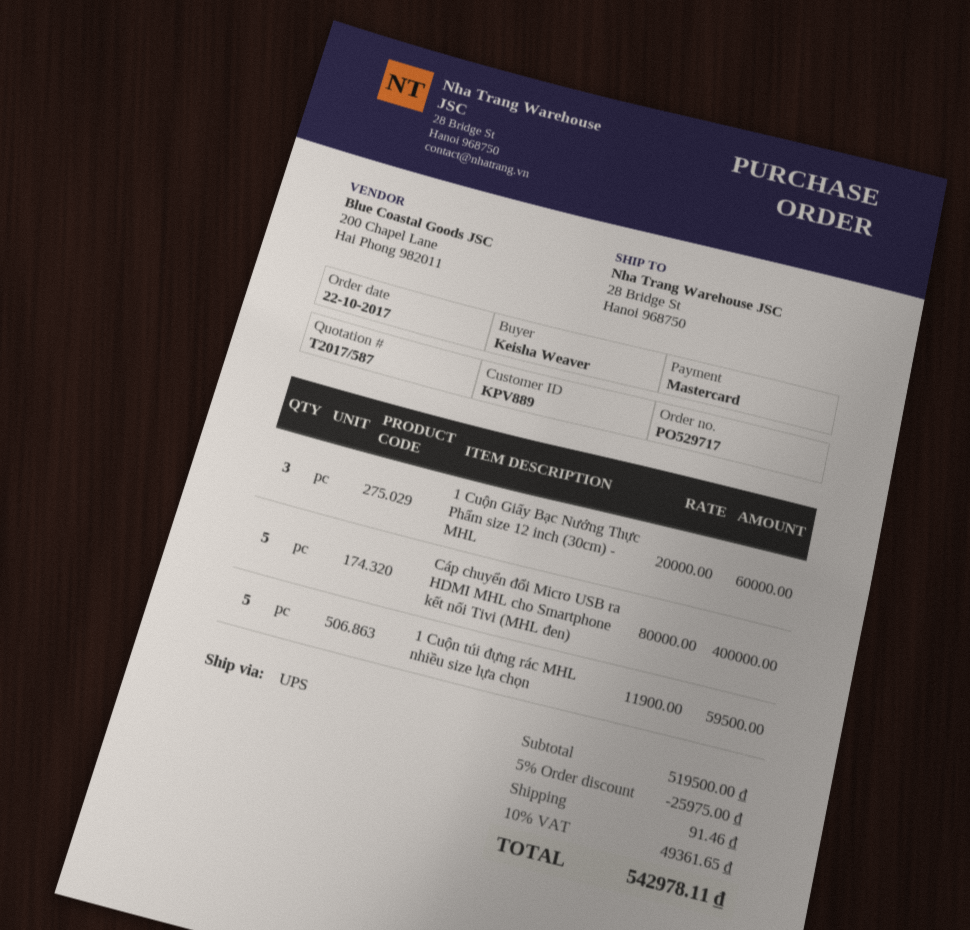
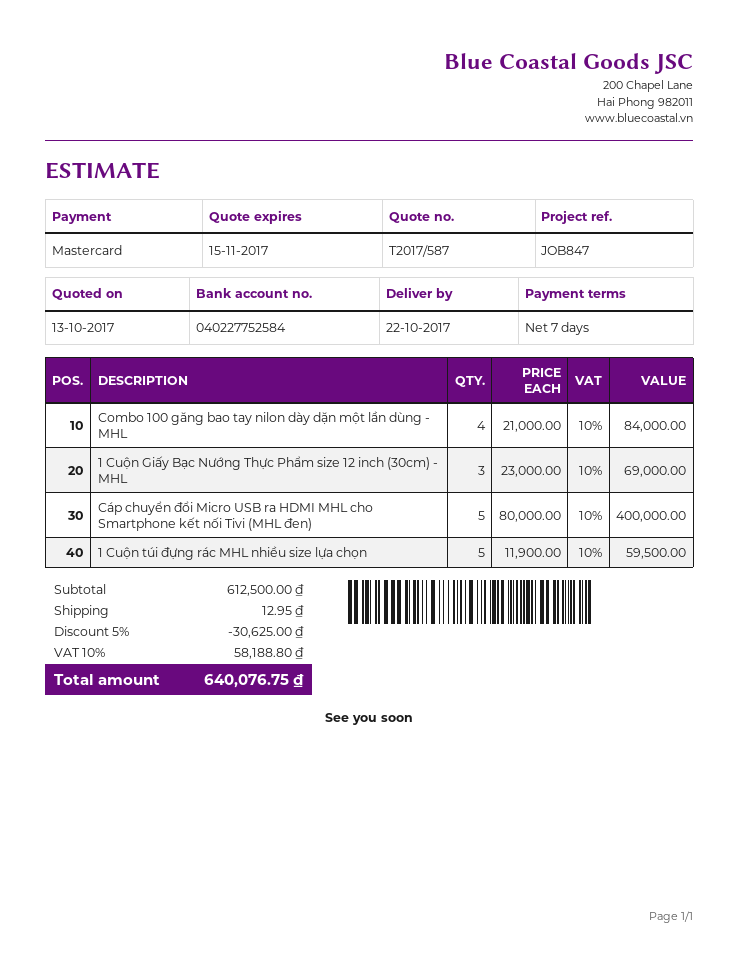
1 Cuộn Giấy Bạc Nướng Thực Phẩm size 12 inch (30cm) - MHL: 3 x 20000.00 = 60000.00 -> 3 x 23000.00 = 69000.00
Combo 100 găng bao tay nilon dày dặn một lần dùng - MHL: none -> 4 x 21000.00 = 84000.00
subtotal: 519500.00 -> 612500.00
discount: 5% = 25975.00 -> 5% = 30625.00
shipping: 91.46 -> 12.95
tax: 10% = 49361.65 -> 10% = 58188.80
total: 542978.11 -> 640076.75

